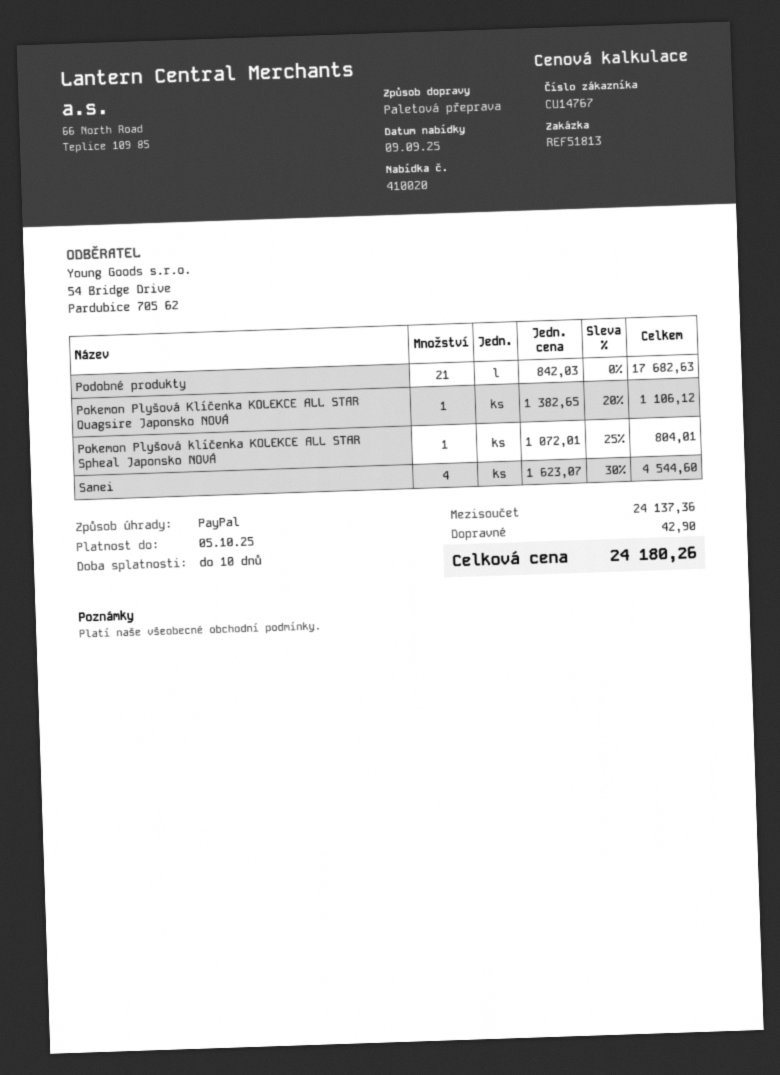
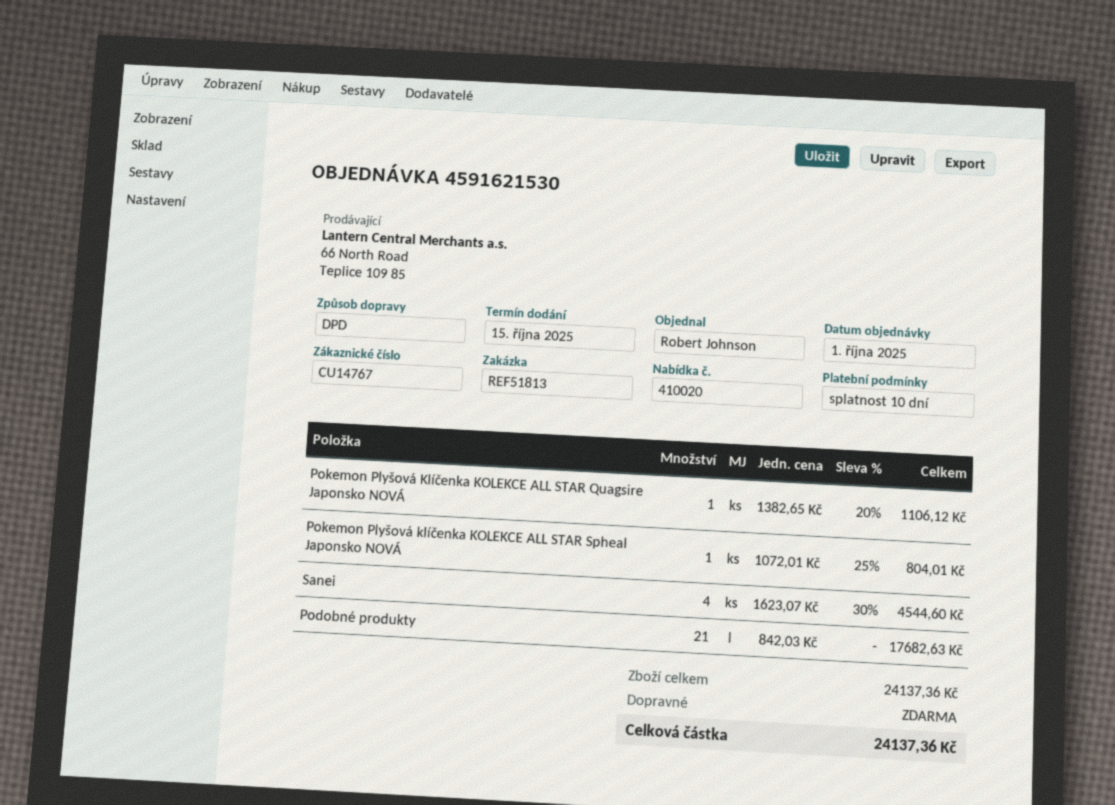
shipping method: pallet freight -> DPD
shipping: 42.90 -> 0.00
total: 24180.26 -> 24137.36

